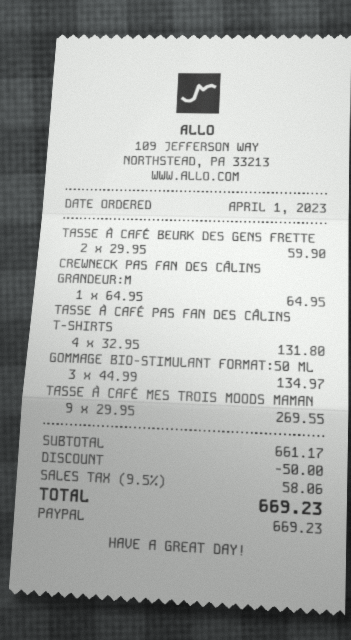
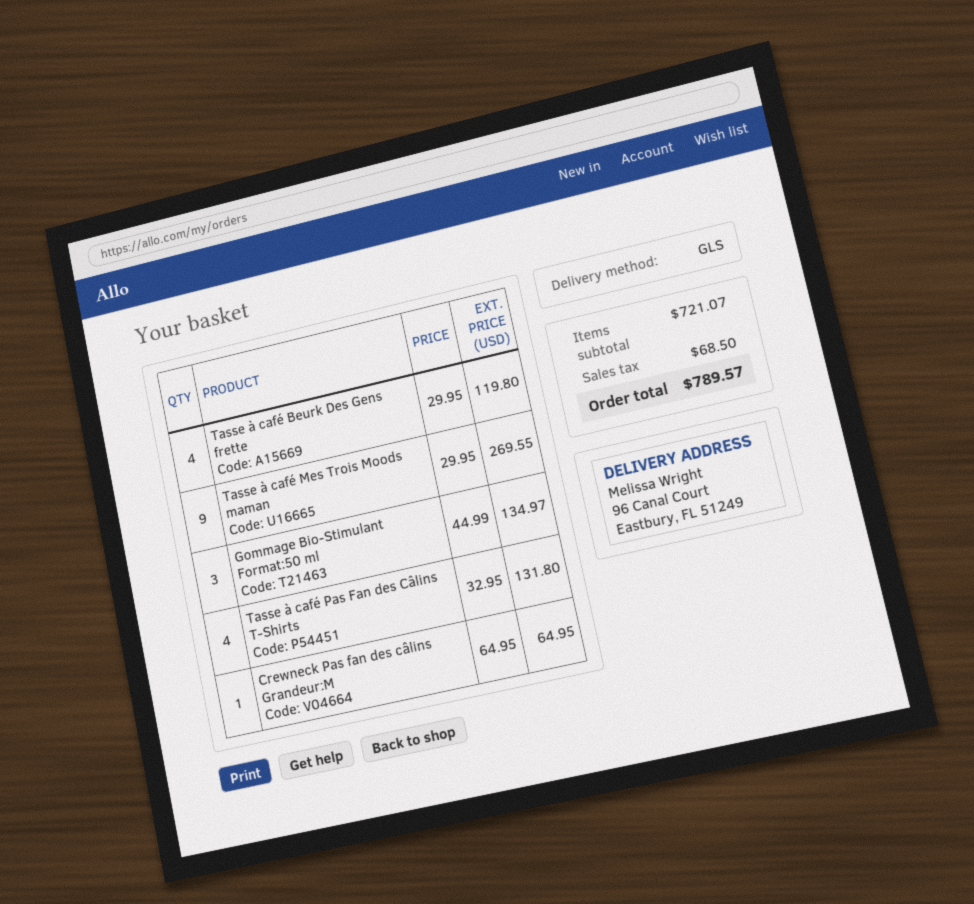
TASSE À CAFÉ BEURK DES GENS FRETTE: 2 x 29.95 = 59.90 -> 4 x 29.95 = 119.80
subtotal: 661.17 -> 721.07
discount: 50.00 -> none
tax: 58.06 -> 68.50
total: 669.23 -> 789.57

